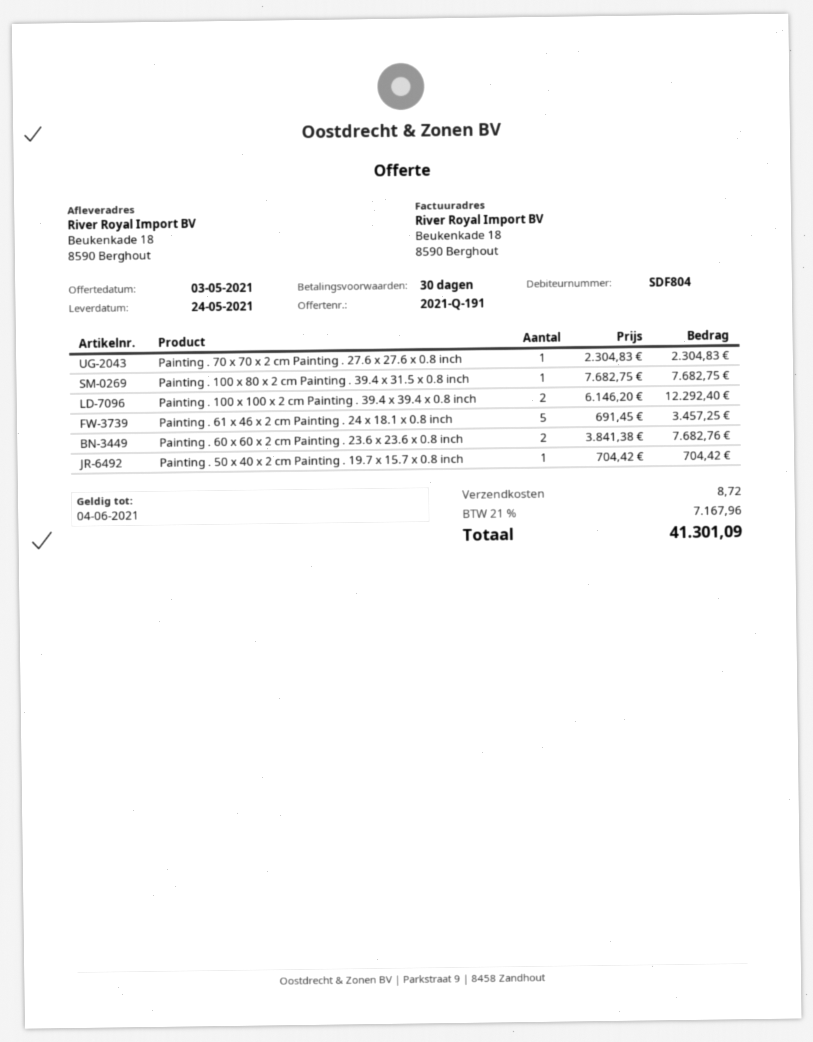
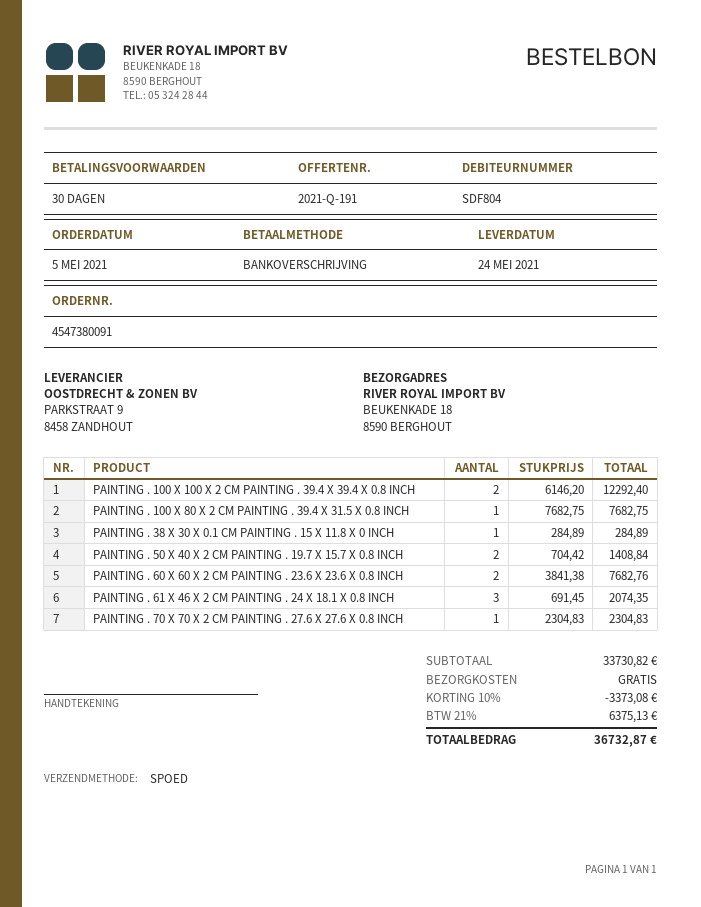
Painting . 61 x 46 x 2 cm Painting . 24 x 18.1 x 0.8 inch: 5 x 691.45 = 3457.25 -> 3 x 691.45 = 2074.35
Painting . 50 x 40 x 2 cm Painting . 19.7 x 15.7 x 0.8 inch: 1 x 704.42 = 704.42 -> 2 x 704.42 = 1408.84
PAINTING . 38 X 30 X 0.1 CM PAINTING . 15 X 11.8 X 0 INCH: none -> 1 x 284.89 = 284.89
discount: none -> 10% = 3373.08
shipping: 8.72 -> 0.00
tax: 21% = 7167.96 -> 21% = 6375.13
total: 41301.09 -> 36732.87

